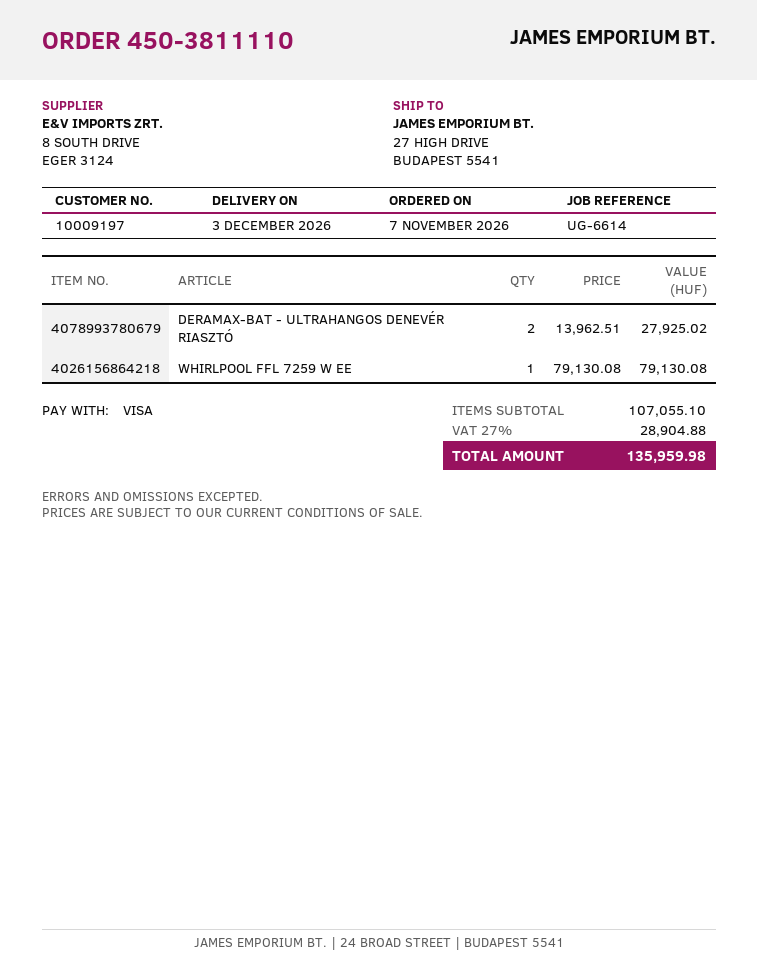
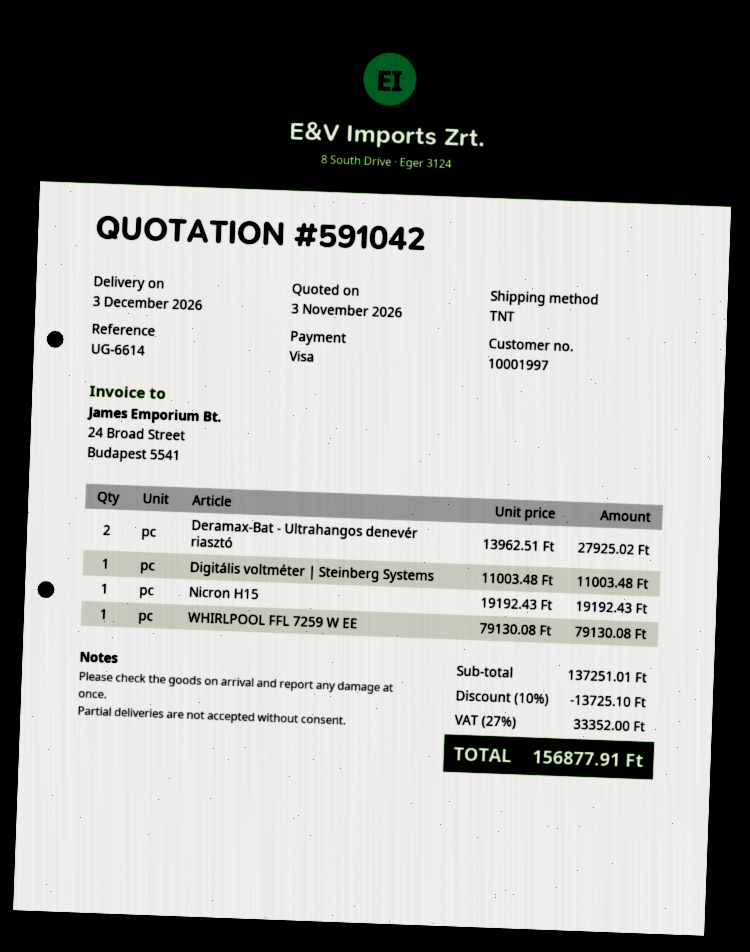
customer number: 10009197 -> 10001997
Digitális voltméter | Steinberg Systems: none -> 1 x 11003.48 = 11003.48
Nicron H15: none -> 1 x 19192.43 = 19192.43
subtotal: 107055.10 -> 137251.01
discount: none -> 10% = 13725.10
tax: 27% = 28904.88 -> 27% = 33352.00
total: 135959.98 -> 156877.91

